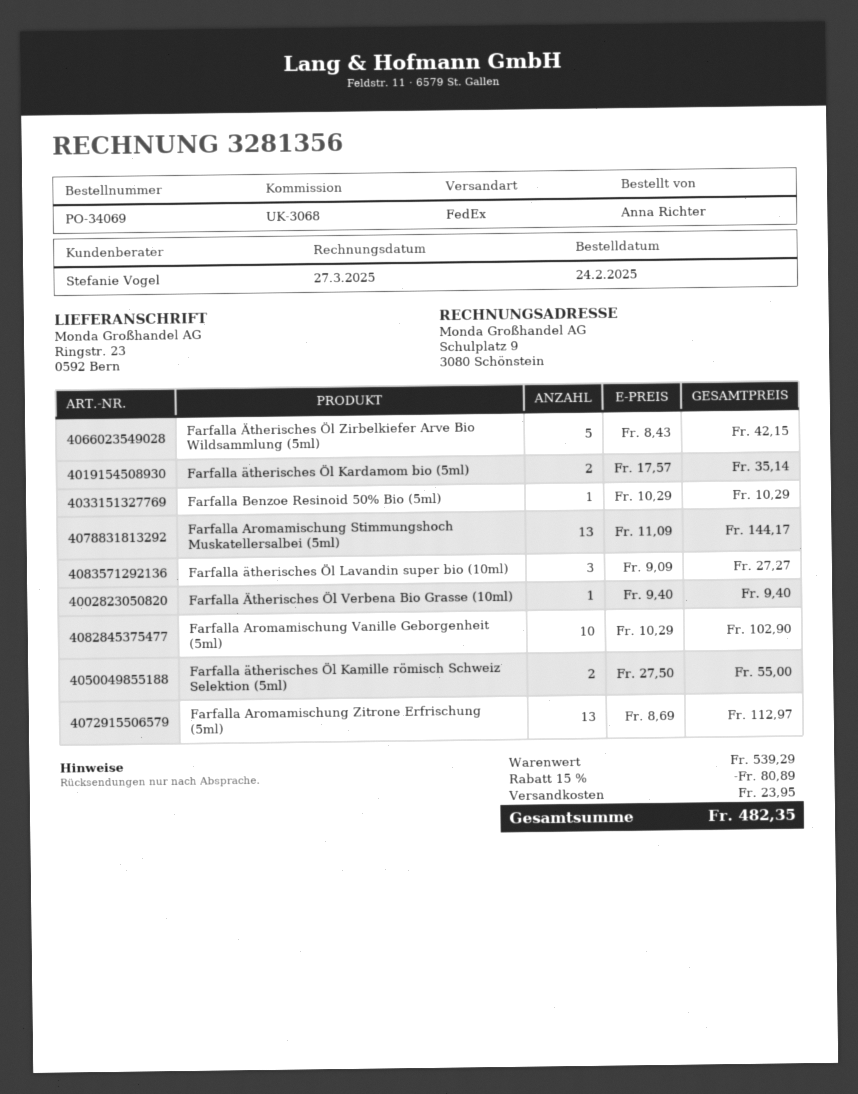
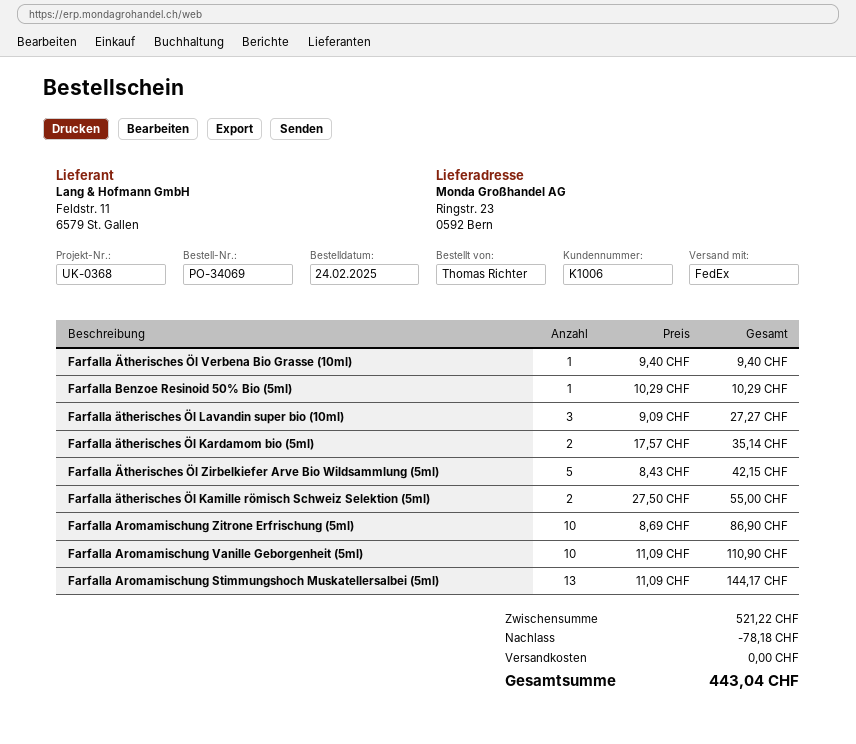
reference: UK-3068 -> UK-0368
ordered by: Anna Richter -> Thomas Richter
Farfalla Aromamischung Vanille Geborgenheit (5ml): 10 x 10.29 = 102.90 -> 10 x 11.09 = 110.90
Farfalla Aromamischung Zitrone Erfrischung (5ml): 13 x 8.69 = 112.97 -> 10 x 8.69 = 86.90
subtotal: 539.29 -> 521.22
discount: 80.89 -> 78.18
shipping: 23.95 -> 0.00
total: 482.35 -> 443.04

